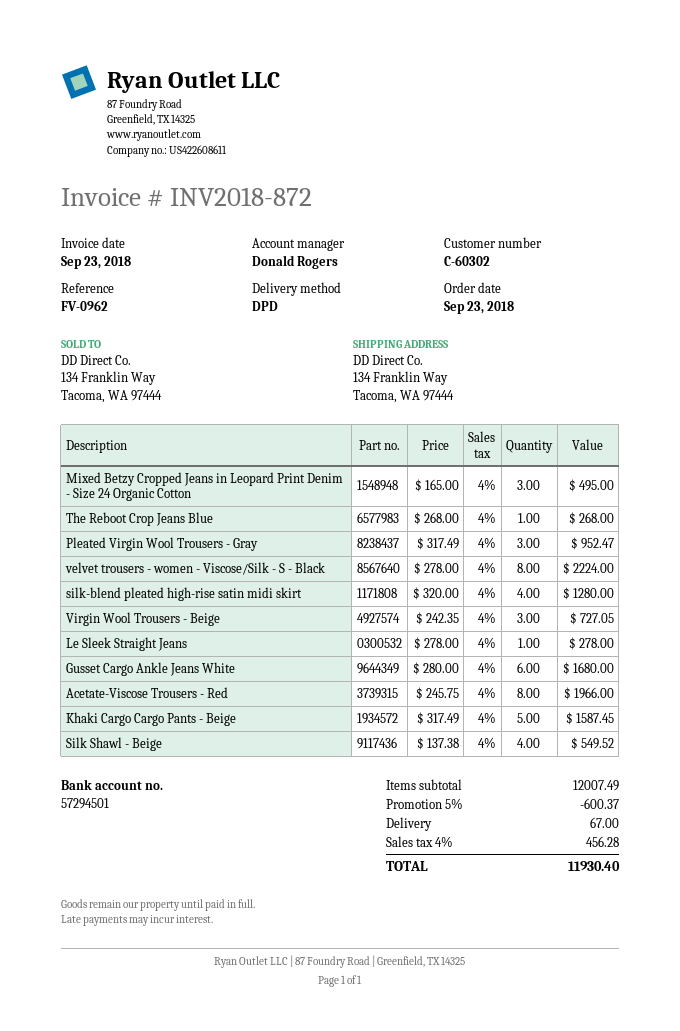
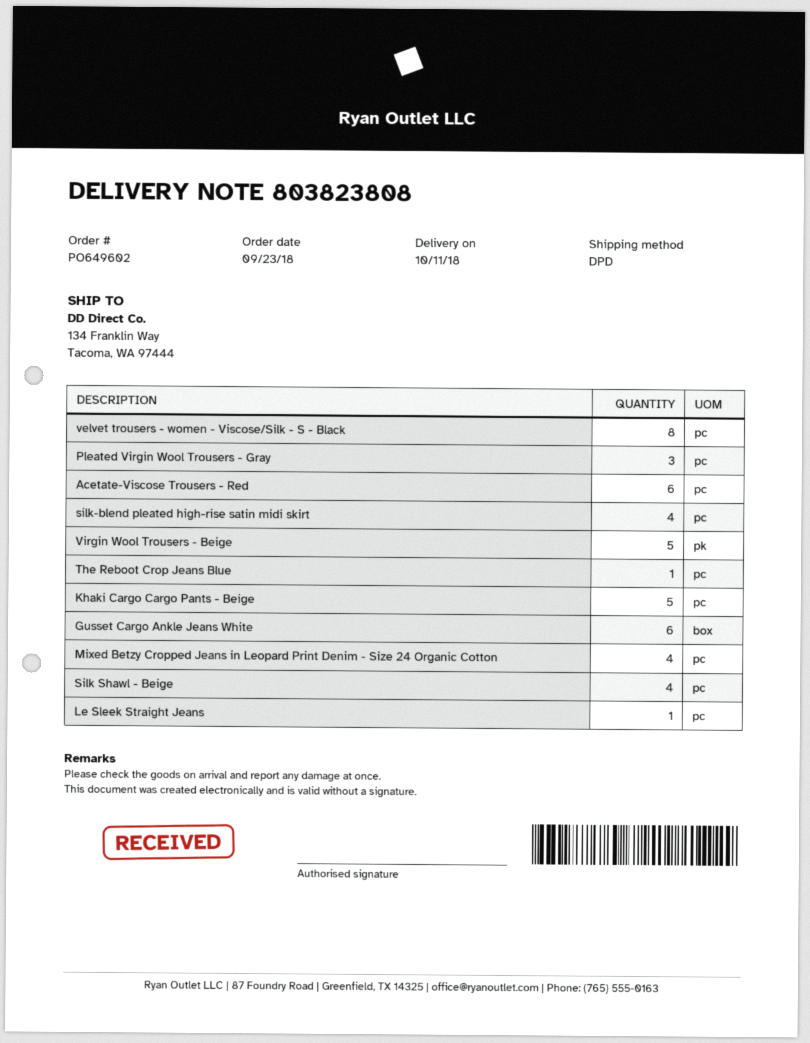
Mixed Betzy Cropped Jeans in Leopard Print Denim - Size 24 Organic Cotton: 3 -> 4
Virgin Wool Trousers - Beige: 3 -> 5
Acetate-Viscose Trousers - Red: 8 -> 6

